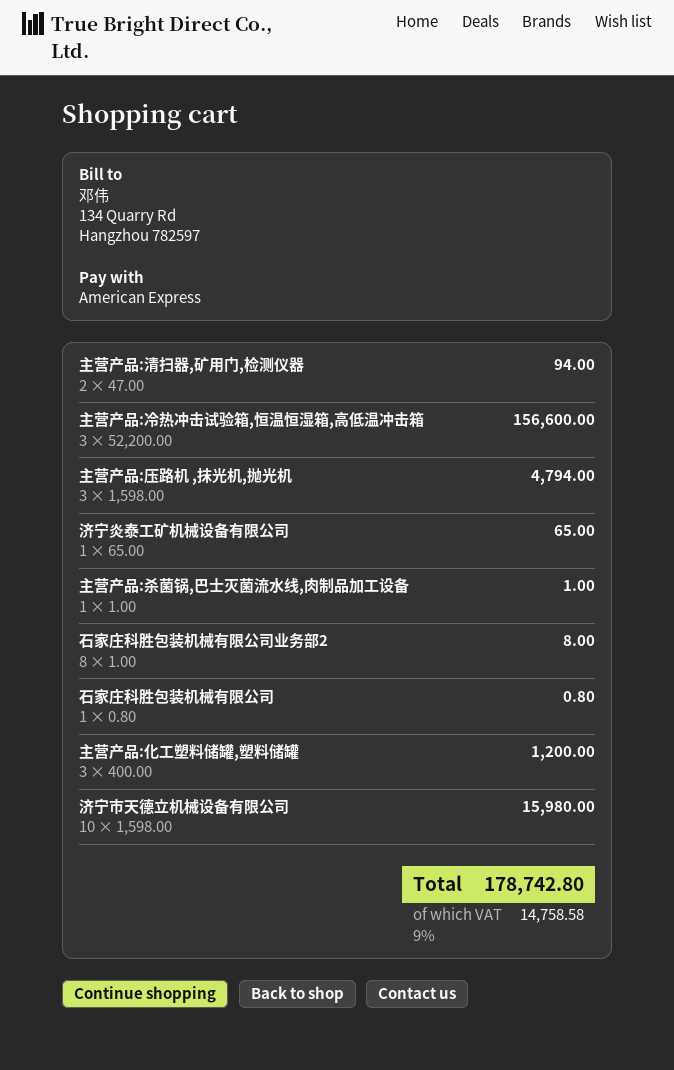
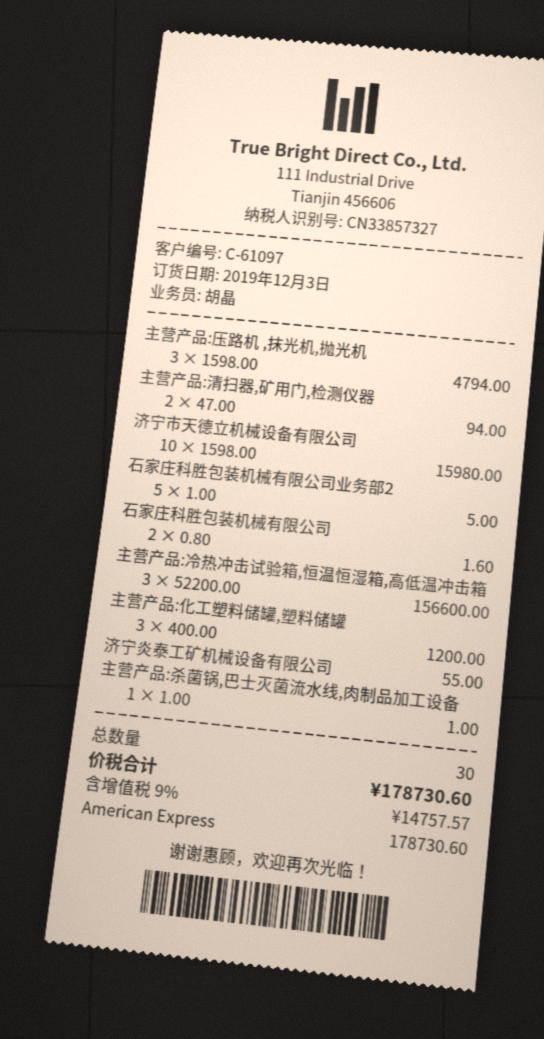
济宁炎泰工矿机械设备有限公司: 1 x 65.00 = 65.00 -> 1 x 55.00 = 55.00
石家庄科胜包装机械有限公司业务部2: 8 x 1.00 = 8.00 -> 5 x 1.00 = 5.00
石家庄科胜包装机械有限公司: 1 x 0.80 = 0.80 -> 2 x 0.80 = 1.60
tax: 9% = 14758.58 -> 9% = 14757.57
total: 178742.80 -> 178730.60

